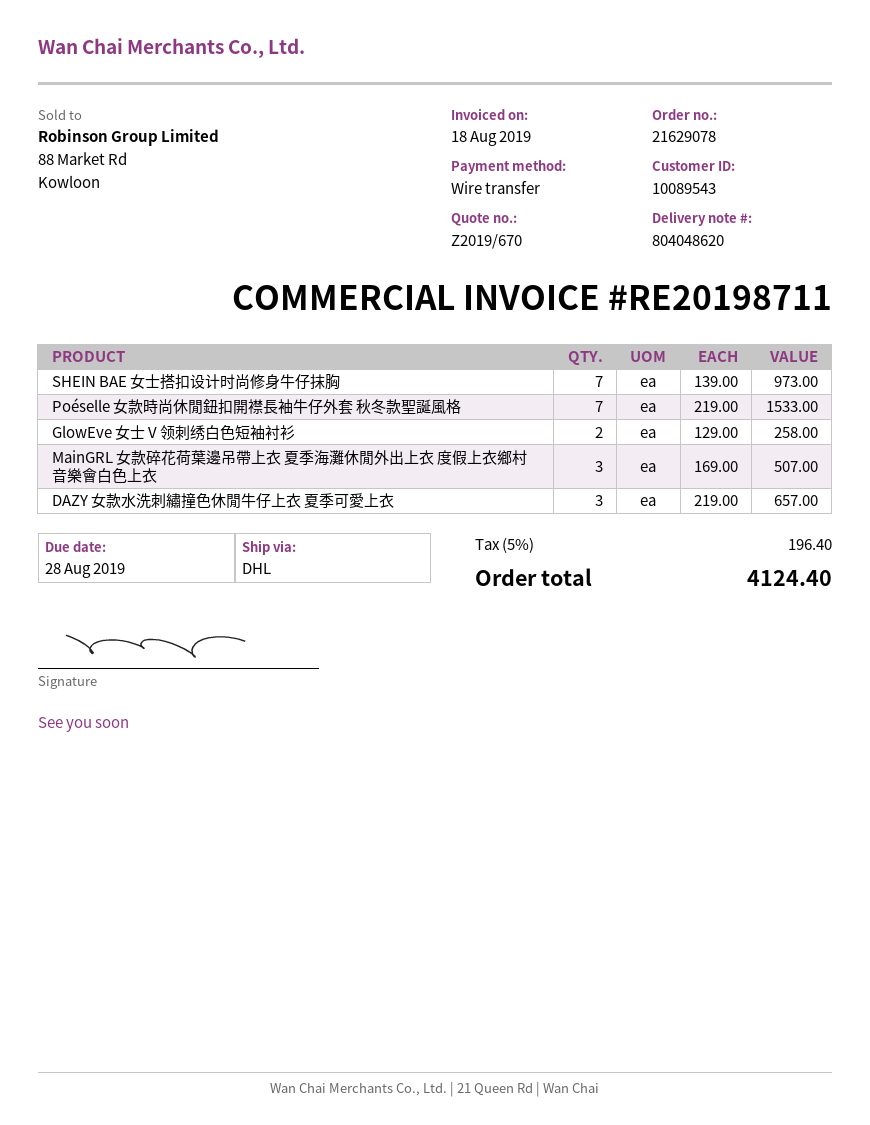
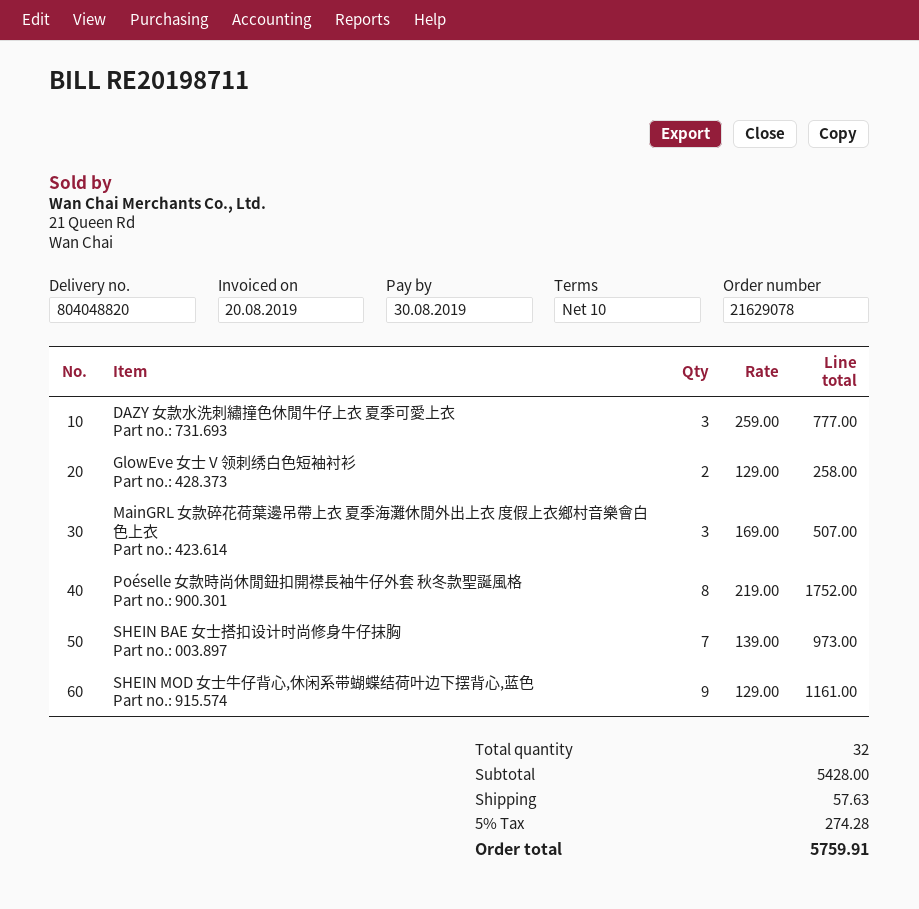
delivery note number: 804048620 -> 804048820
invoice date: 2019-08-18 -> 2019-08-20
due date: 2019-08-28 -> 2019-08-30
Poéselle 女款時尚休閒鈕扣開襟長袖牛仔外套 秋冬款聖誕風格: 7 x 219.00 = 1533.00 -> 8 x 219.00 = 1752.00
DAZY 女款水洗刺繡撞色休閒牛仔上衣 夏季可愛上衣: 3 x 219.00 = 657.00 -> 3 x 259.00 = 777.00
SHEIN MOD 女士牛仔背心,休闲系带蝴蝶结荷叶边下摆背心,蓝色: none -> 9 x 129.00 = 1161.00
shipping: none -> 57.63
tax: 5% = 196.40 -> 5% = 274.28
total: 4124.40 -> 5759.91

